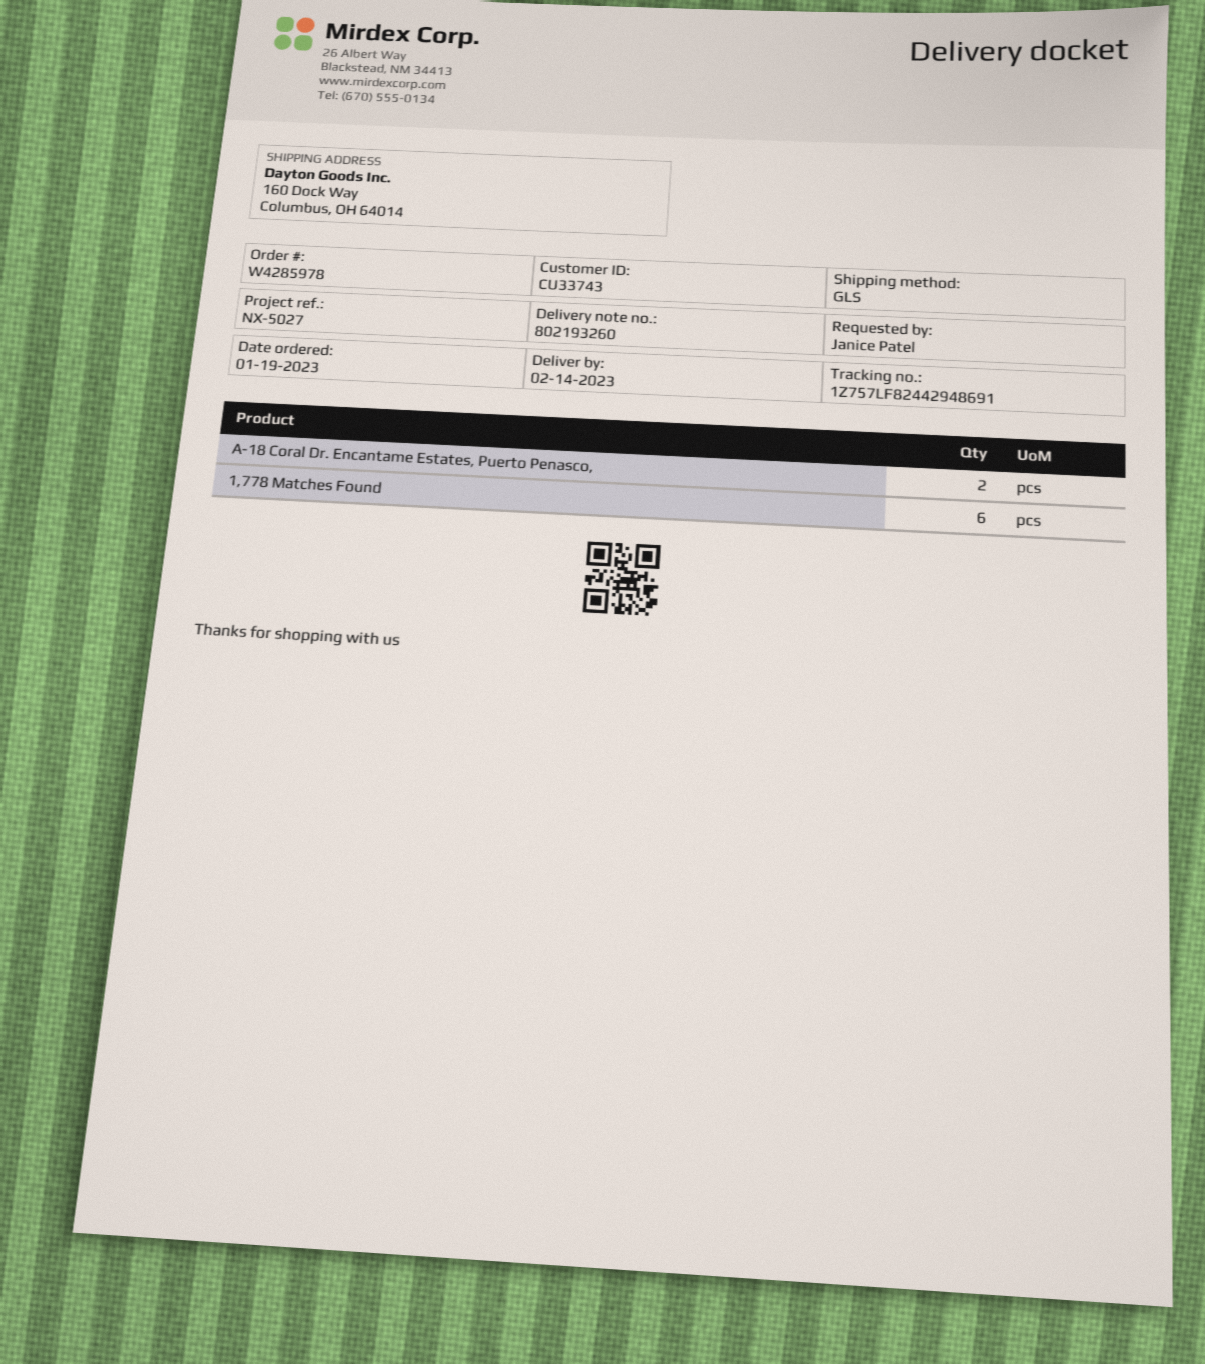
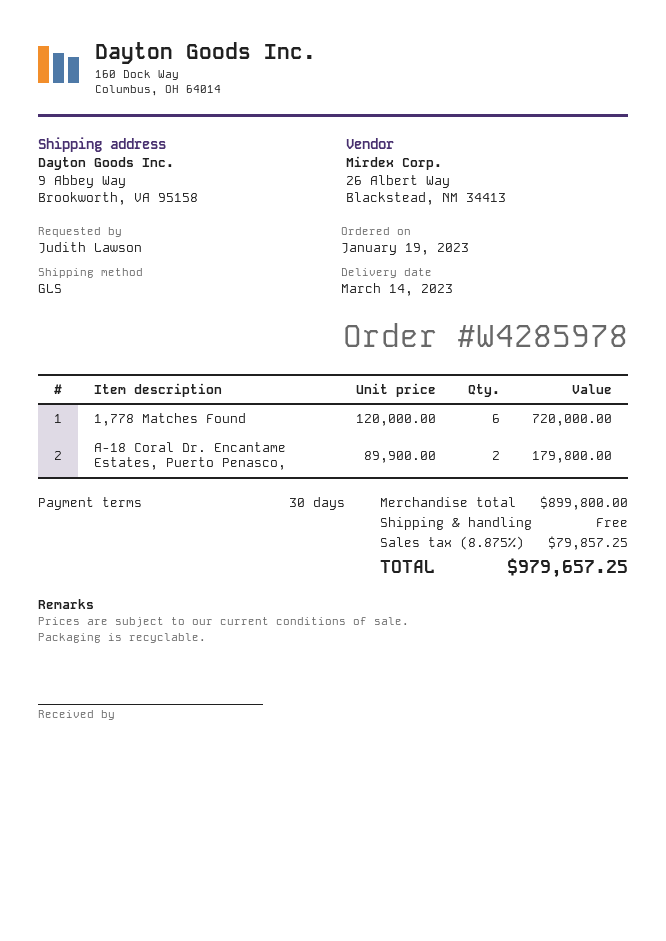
delivery date: 2023-02-14 -> 2023-03-14
ordered by: Janice Patel -> Judith Lawson
ship to: 160 Dock Way, Columbus, OH 64014 -> 9 Abbey Way, Brookworth, VA 95158

